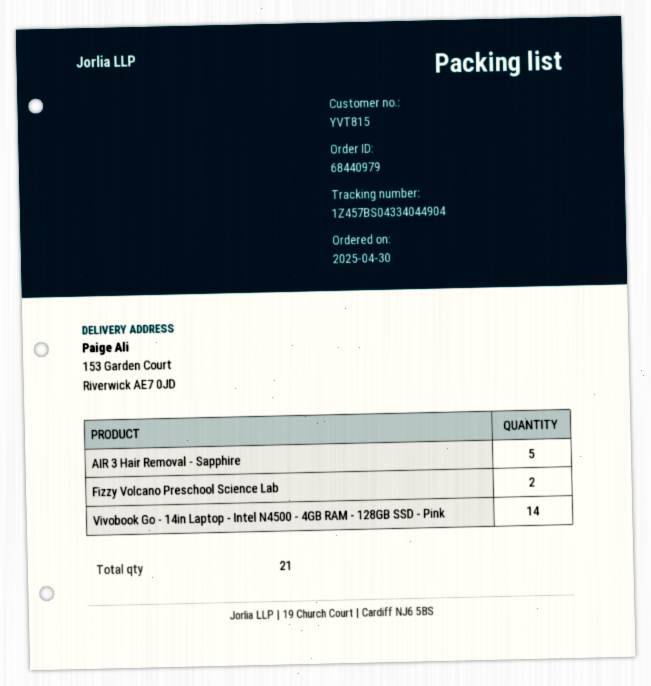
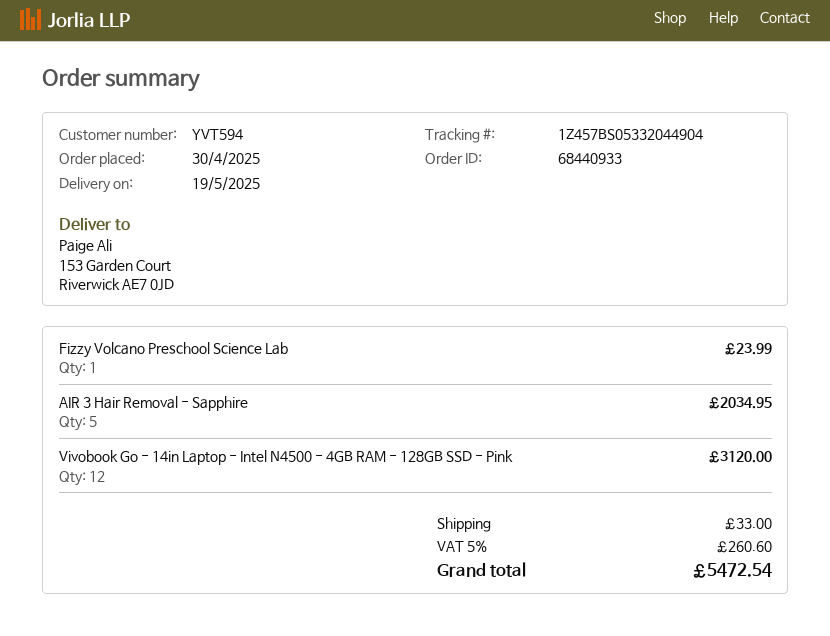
order number: 68440979 -> 68440933
customer number: YVT815 -> YVT594
tracking number: 1Z457BS04334044904 -> 1Z457BS05332044904
Fizzy Volcano Preschool Science Lab: 2 -> 1
Vivobook Go - 14in Laptop - Intel N4500 - 4GB RAM - 128GB SSD - Pink: 14 -> 12

